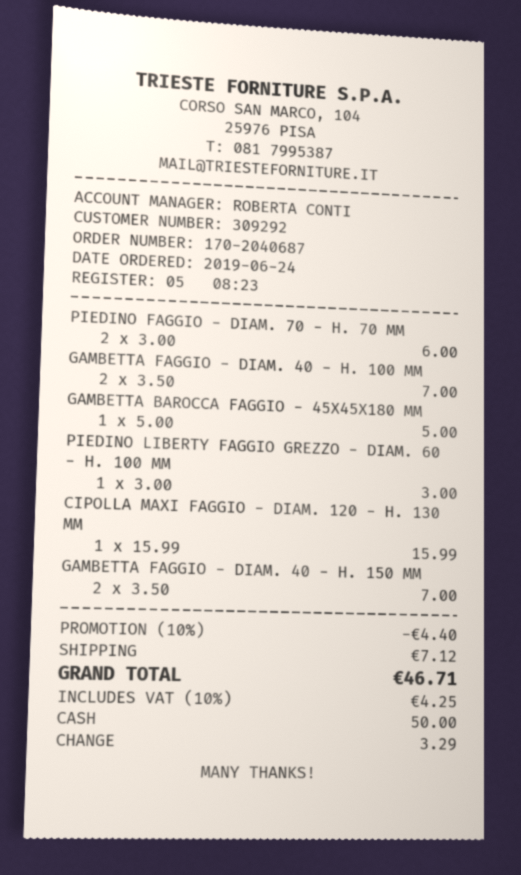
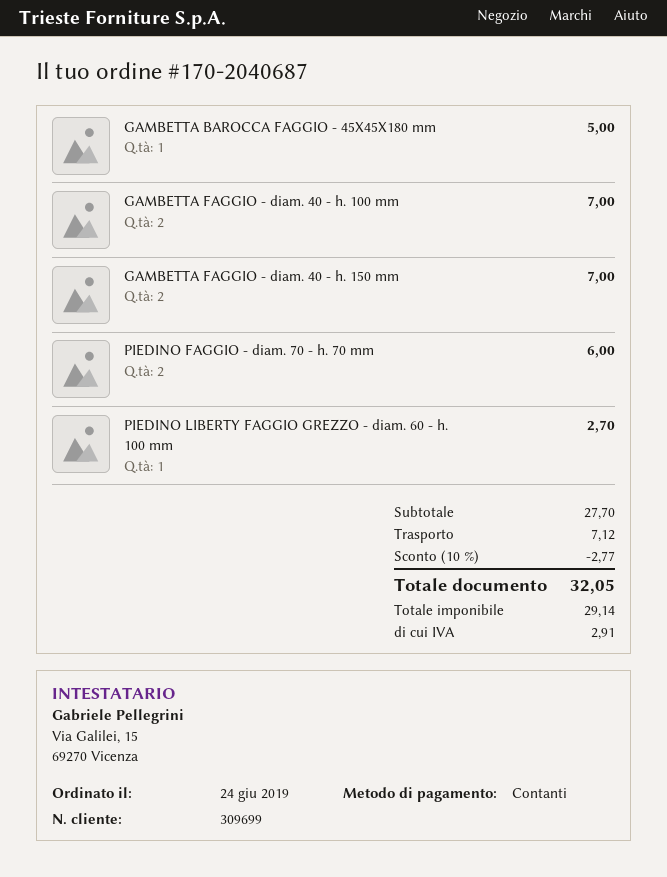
customer number: 309292 -> 309699
PIEDINO LIBERTY FAGGIO GREZZO - DIAM. 60 - H. 100 MM: 1 for 3.00 -> 1 for 2.70
CIPOLLA MAXI FAGGIO - DIAM. 120 - H. 130 MM: 1 for 15.99 -> none
discount: 10% = 4.40 -> 10% = 2.77
tax: 4.25 -> 2.91
total: 46.71 -> 32.05

